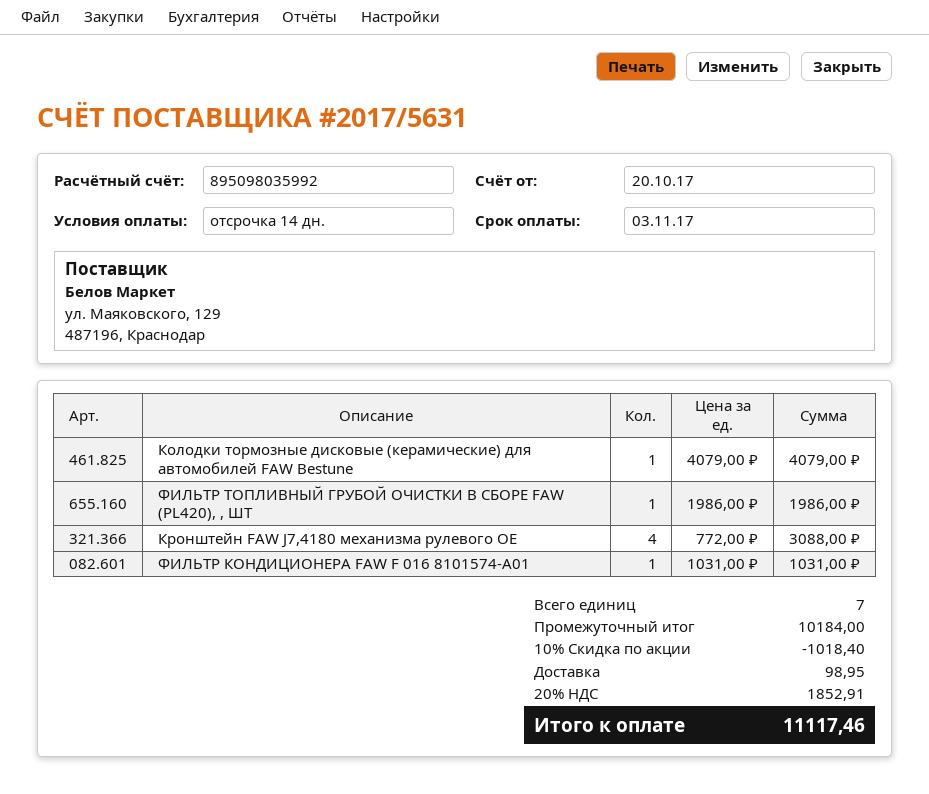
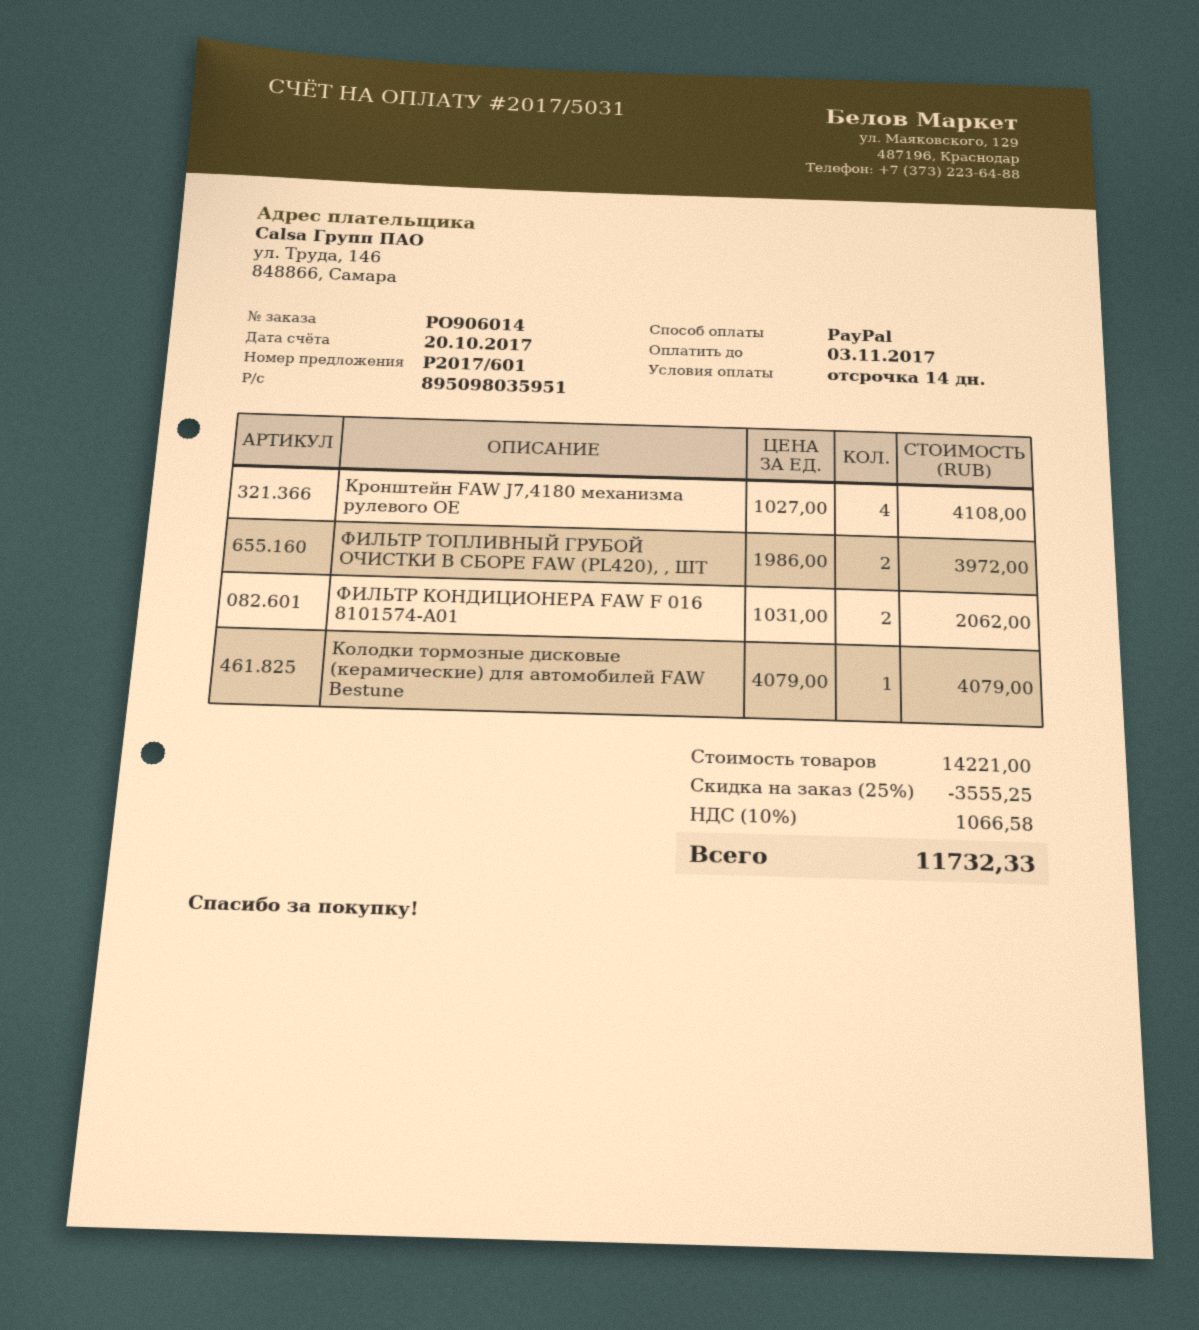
invoice number: 2017/5631 -> 2017/5031
bank account: 895098035992 -> 895098035951
ФИЛЬТР ТОПЛИВНЫЙ ГРУБОЙ ОЧИСТКИ В СБОРЕ FAW (PL420), , ШТ: 1 x 1986.00 = 1986.00 -> 2 x 1986.00 = 3972.00
Кронштейн FAW J7,4180 механизма рулевого OE: 4 x 772.00 = 3088.00 -> 4 x 1027.00 = 4108.00
ФИЛЬТР КОНДИЦИОНЕРА FAW F 016 8101574-A01: 1 x 1031.00 = 1031.00 -> 2 x 1031.00 = 2062.00
subtotal: 10184.00 -> 14221.00
discount: 10% = 1018.40 -> 25% = 3555.25
shipping: 98.95 -> none
tax: 20% = 1852.91 -> 10% = 1066.58
total: 11117.46 -> 11732.33

